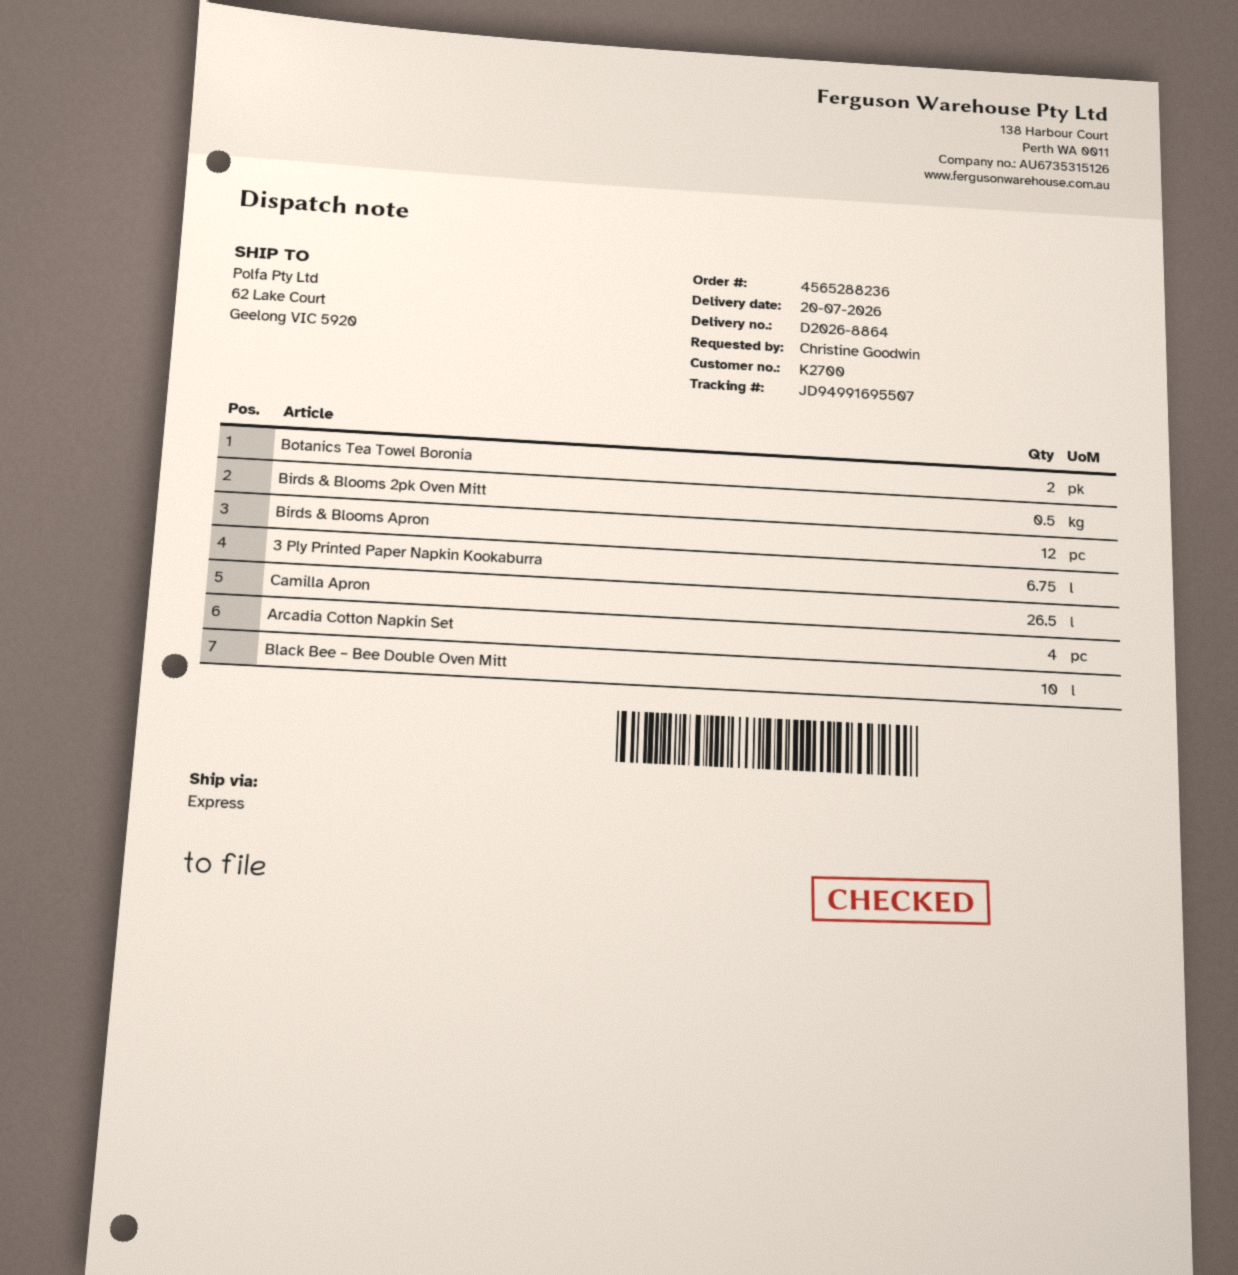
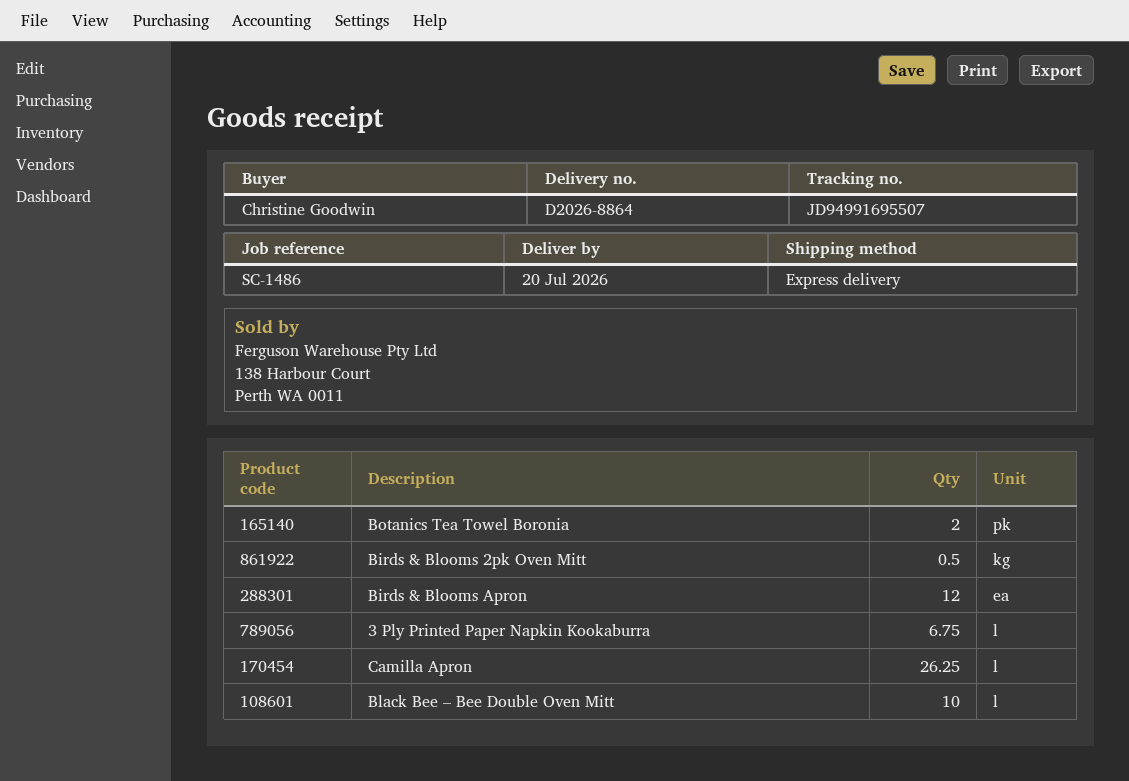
Camilla Apron: 26.5 -> 26.25
Arcadia Cotton Napkin Set: 4 -> none

